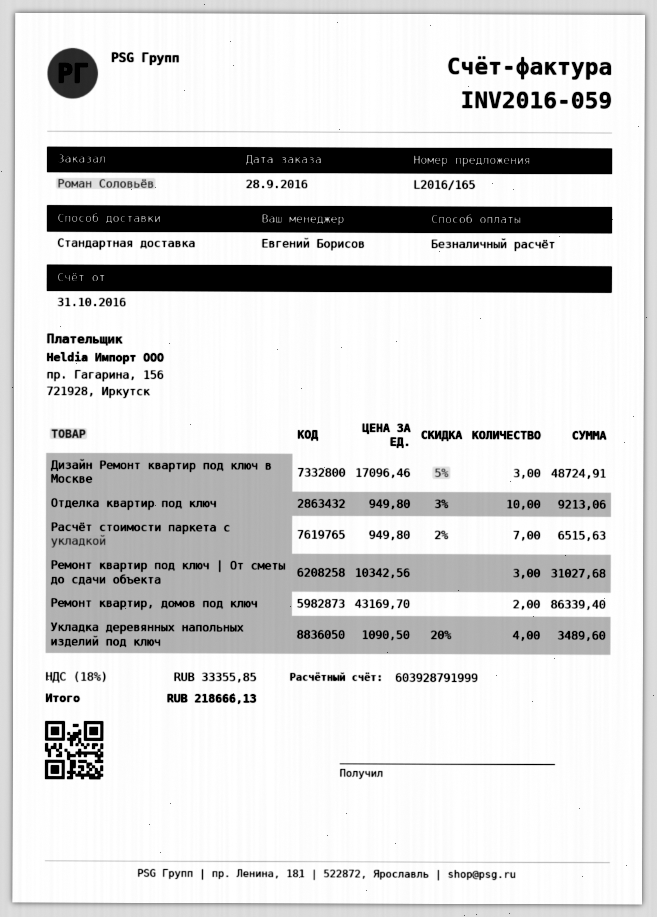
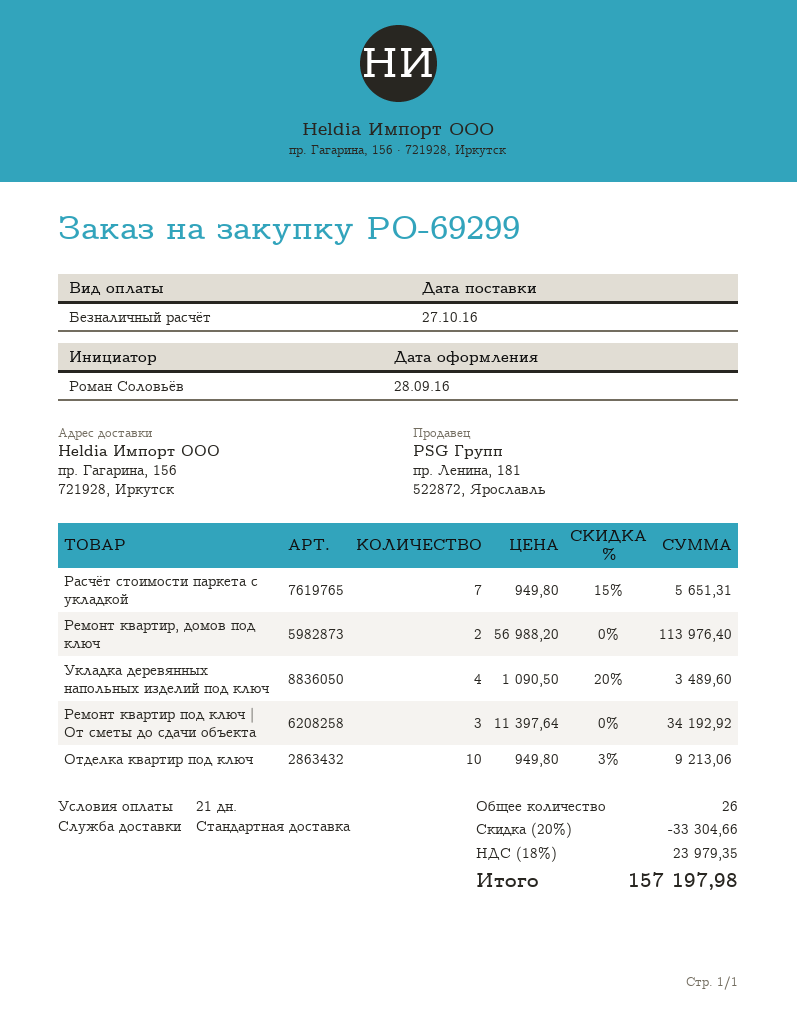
Дизайн Ремонт квартир под ключ в Москве: 3 x 17096.46 - 5% = 48724.91 -> none
Расчёт стоимости паркета с укладкой: 7 x 949.80 - 2% = 6515.63 -> 7 x 949.80 - 15% = 5651.31
Ремонт квартир под ключ | От сметы до сдачи объекта: 3 x 10342.56 = 31027.68 -> 3 x 11397.64 = 34192.92
Ремонт квартир, домов под ключ: 2 x 43169.70 = 86339.40 -> 2 x 56988.20 = 113976.40
discount: none -> 20% = 33304.66
tax: 18% = 33355.85 -> 18% = 23979.35
total: 218666.13 -> 157197.98

